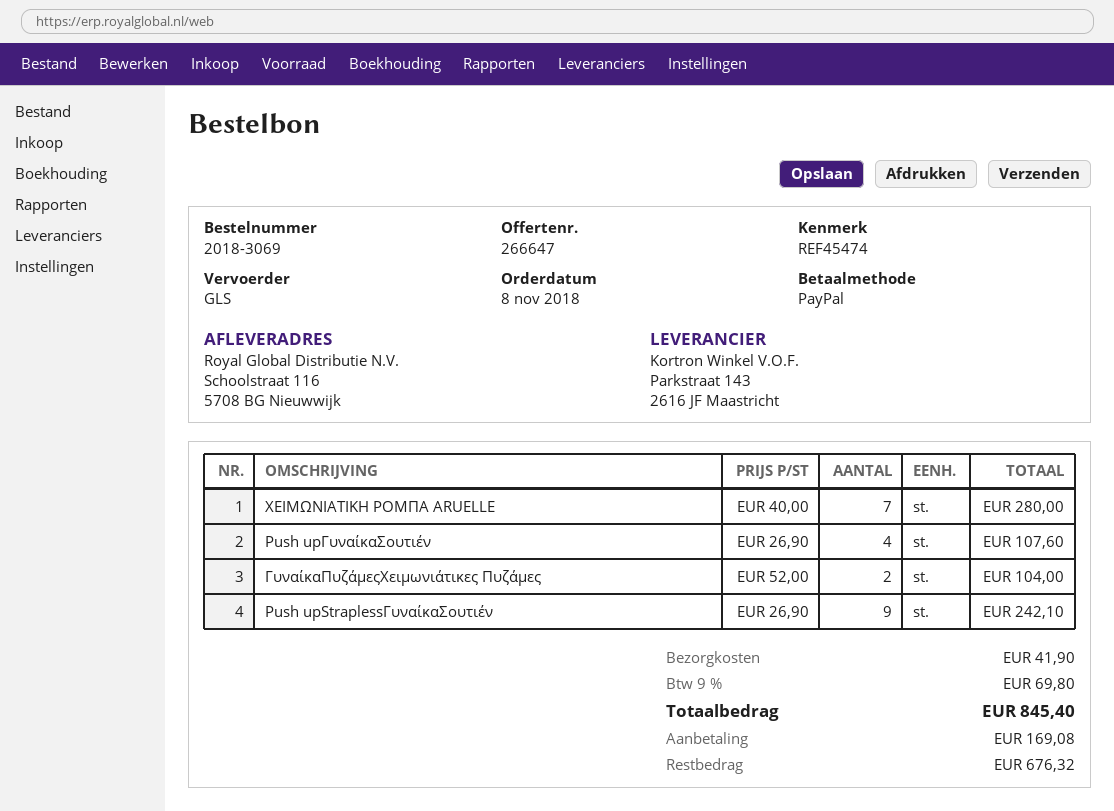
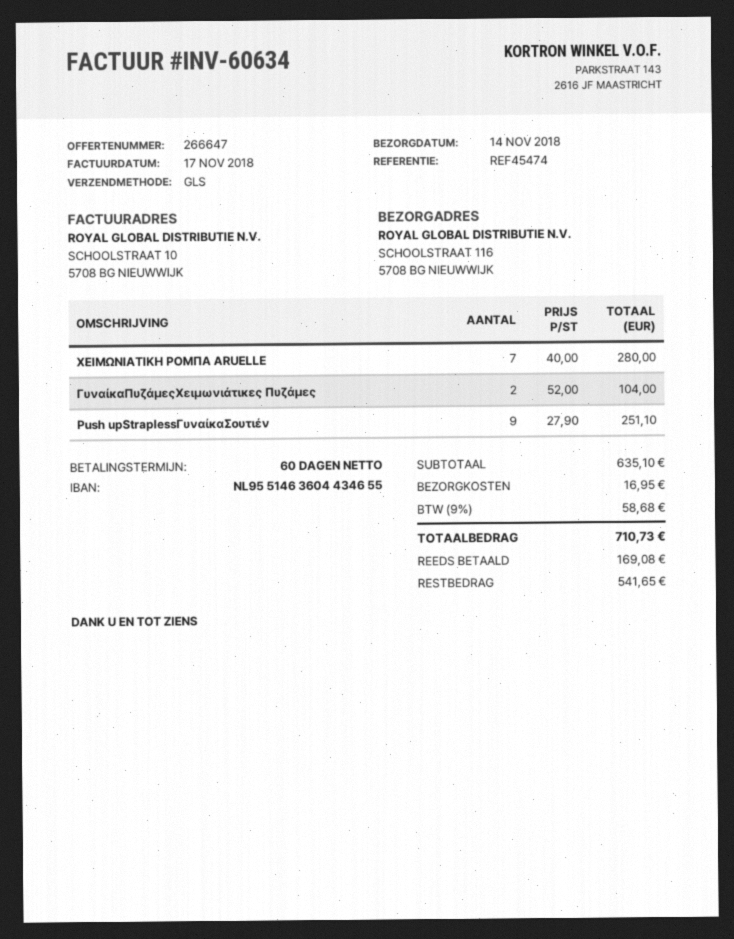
Push upΓυναίκαΣουτιέν: 4 x 26.90 = 107.60 -> none
Push upStraplessΓυναίκαΣουτιέν: 9 x 26.90 = 242.10 -> 9 x 27.90 = 251.10
shipping: 41.90 -> 16.95
tax: 9% = 69.80 -> 9% = 58.68
total: 845.40 -> 710.73
balance: 676.32 -> 541.65

